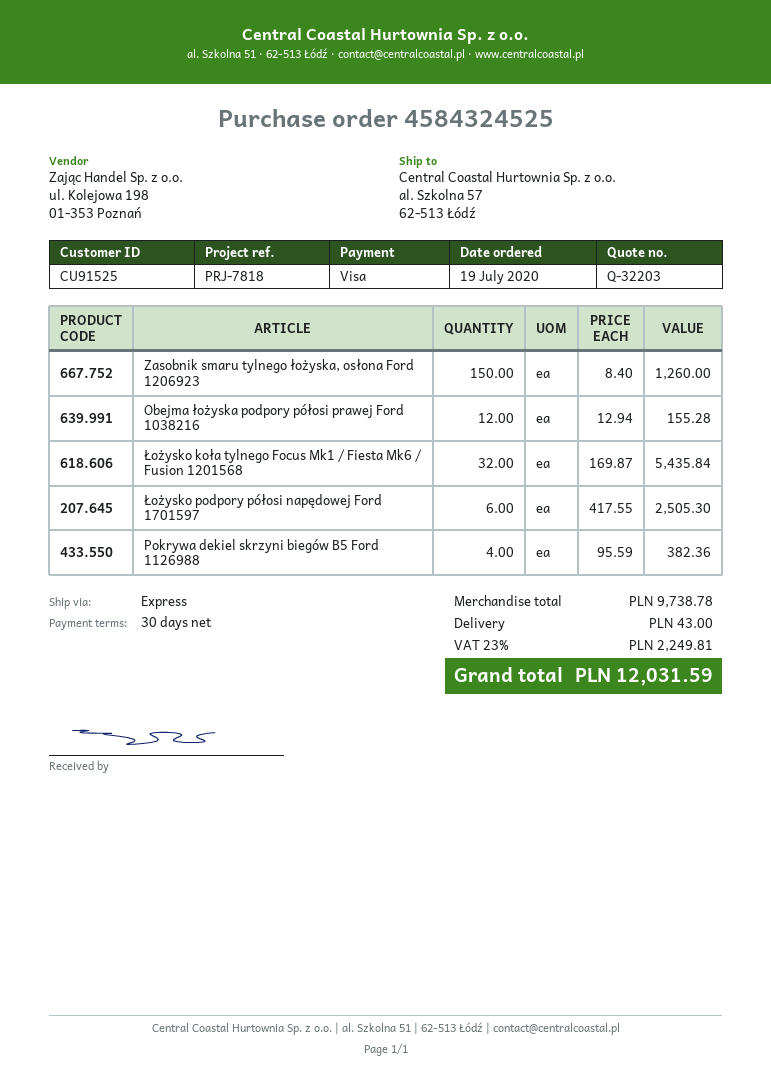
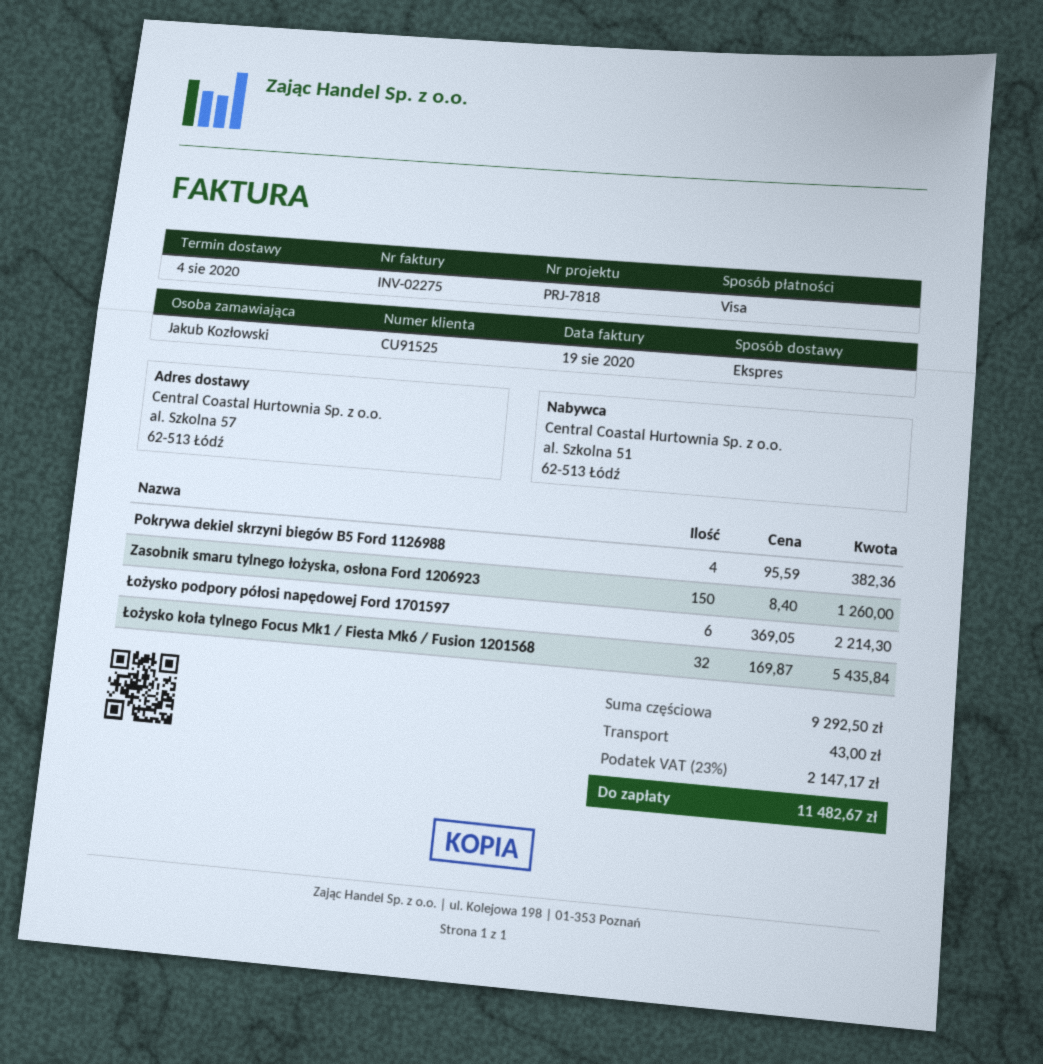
Obejma łożyska podpory półosi prawej Ford 1038216: 12 x 12.94 = 155.28 -> none
Łożysko podpory półosi napędowej Ford 1701597: 6 x 417.55 = 2505.30 -> 6 x 369.05 = 2214.30
subtotal: 9738.78 -> 9292.50
tax: 23% = 2249.81 -> 23% = 2147.17
total: 12031.59 -> 11482.67

